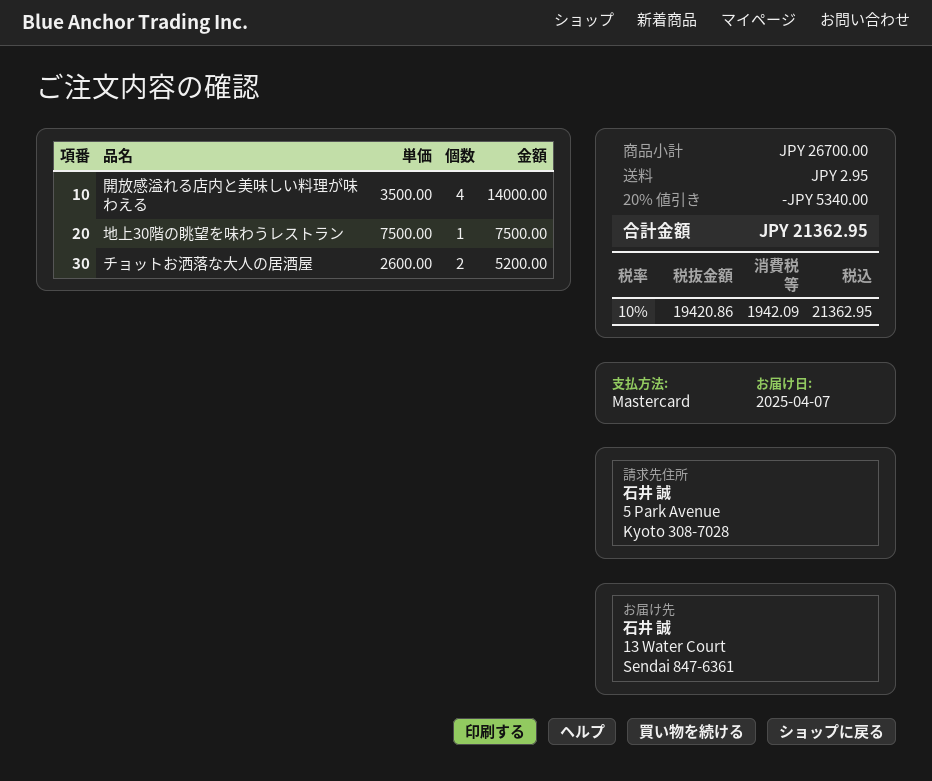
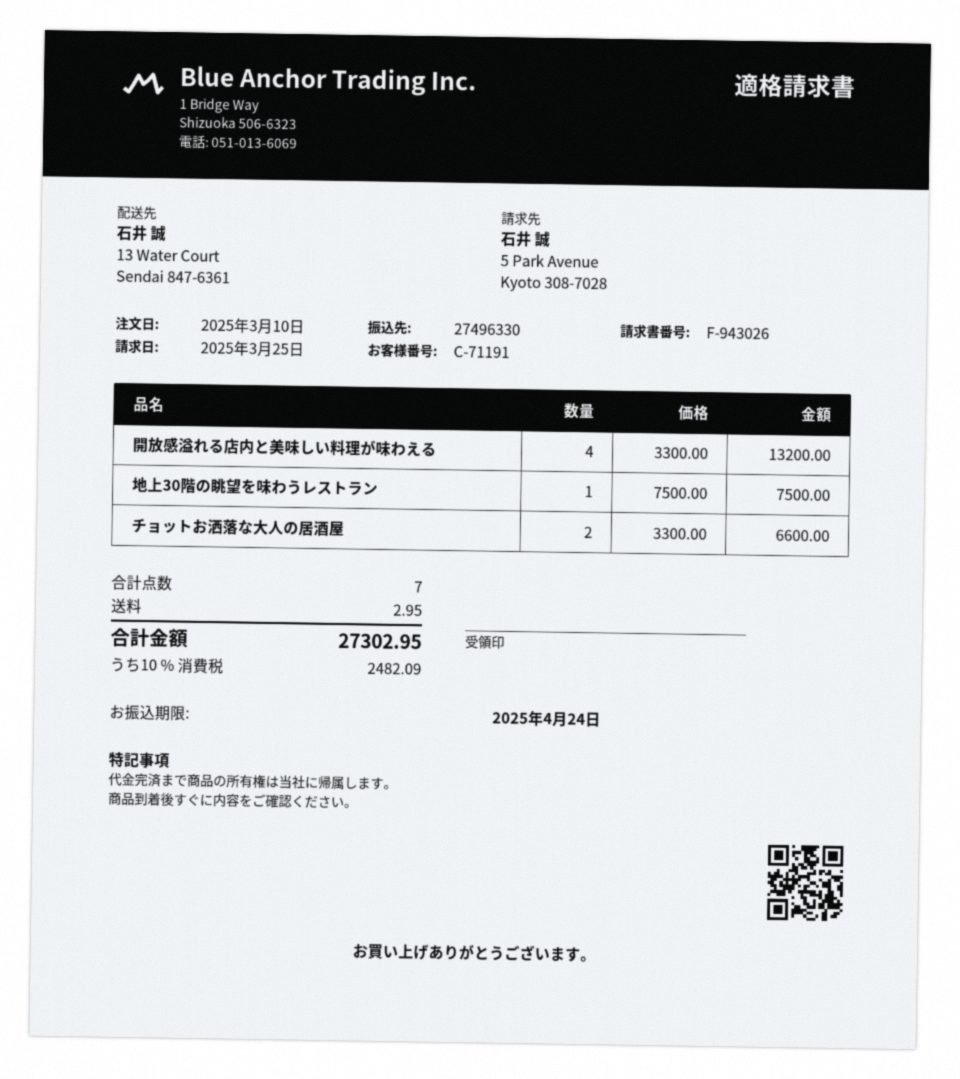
開放感溢れる店内と美味しい料理が味わえる: 4 x 3500.00 = 14000.00 -> 4 x 3300.00 = 13200.00
チョットお洒落な大人の居酒屋: 2 x 2600.00 = 5200.00 -> 2 x 3300.00 = 6600.00
discount: 20% = 5340.00 -> none
tax: 10% = 1942.09 -> 10% = 2482.09
total: 21362.95 -> 27302.95

